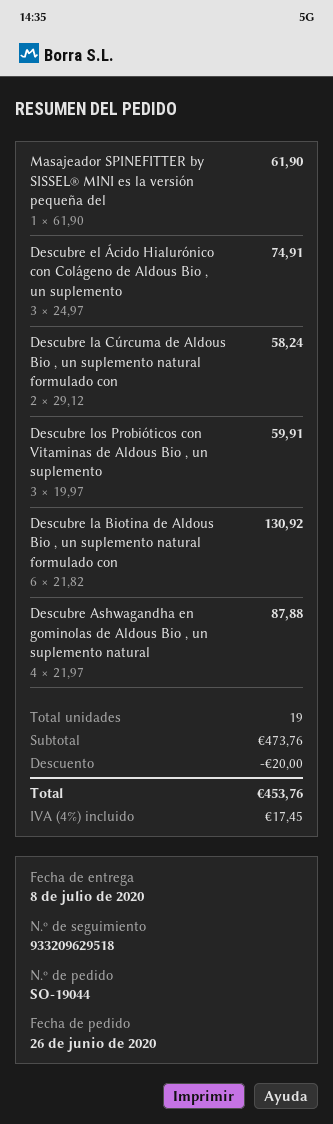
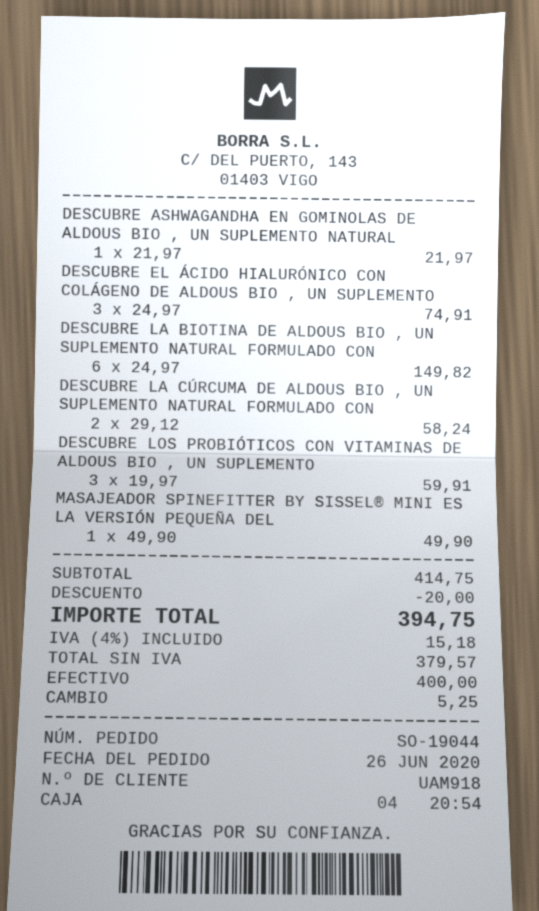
Masajeador SPINEFITTER by SISSEL® MINI es la versión pequeña del: 1 x 61.90 = 61.90 -> 1 x 49.90 = 49.90
Descubre la Biotina de Aldous Bio , un suplemento natural formulado con: 6 x 21.82 = 130.92 -> 6 x 24.97 = 149.82
Descubre Ashwagandha en gominolas de Aldous Bio , un suplemento natural: 4 x 21.97 = 87.88 -> 1 x 21.97 = 21.97
subtotal: 473.76 -> 414.75
tax: 4% = 17.45 -> 4% = 15.18
total: 453.76 -> 394.75

